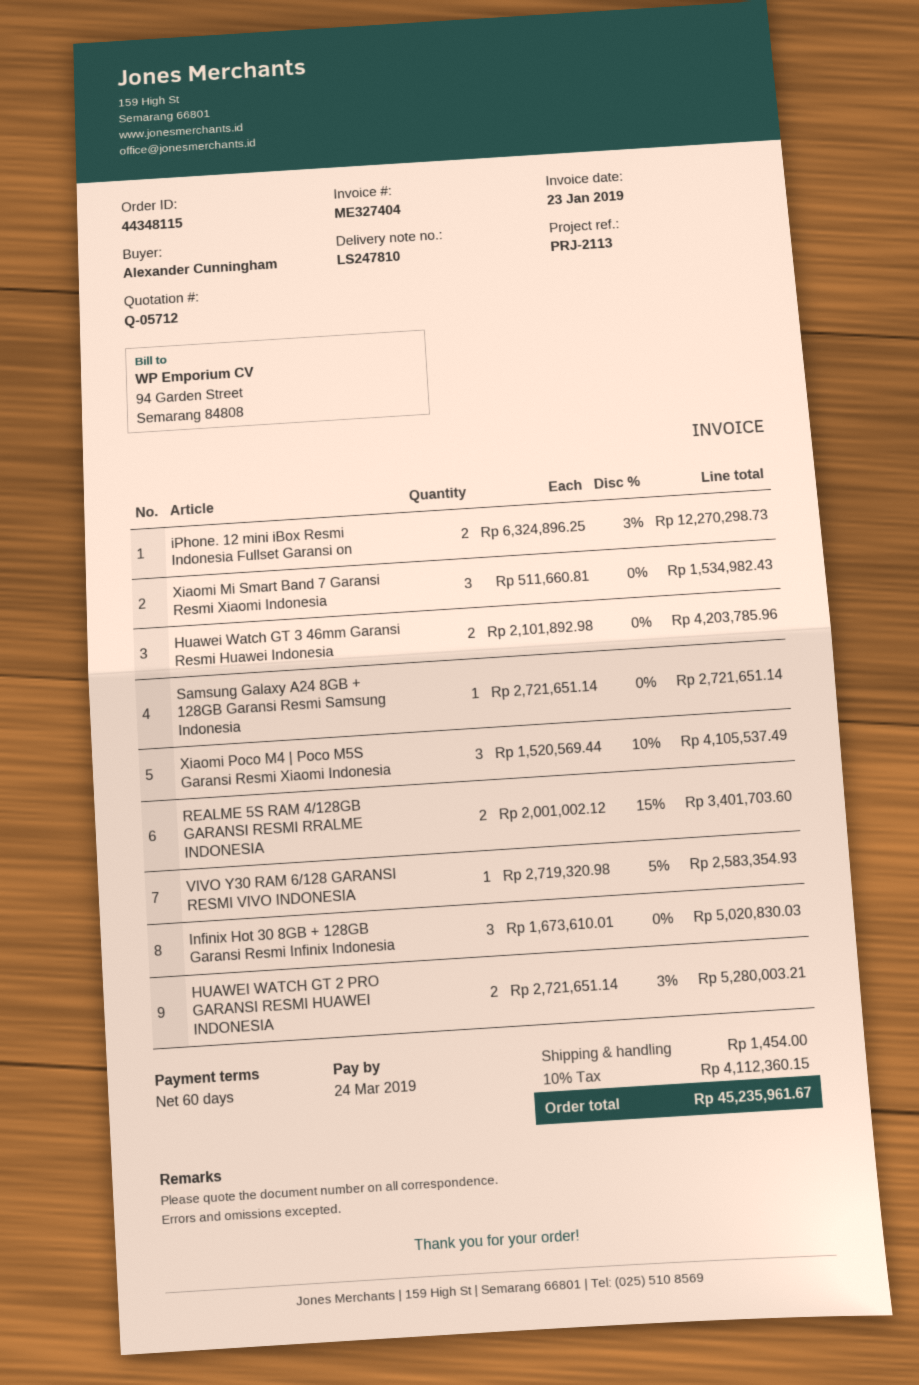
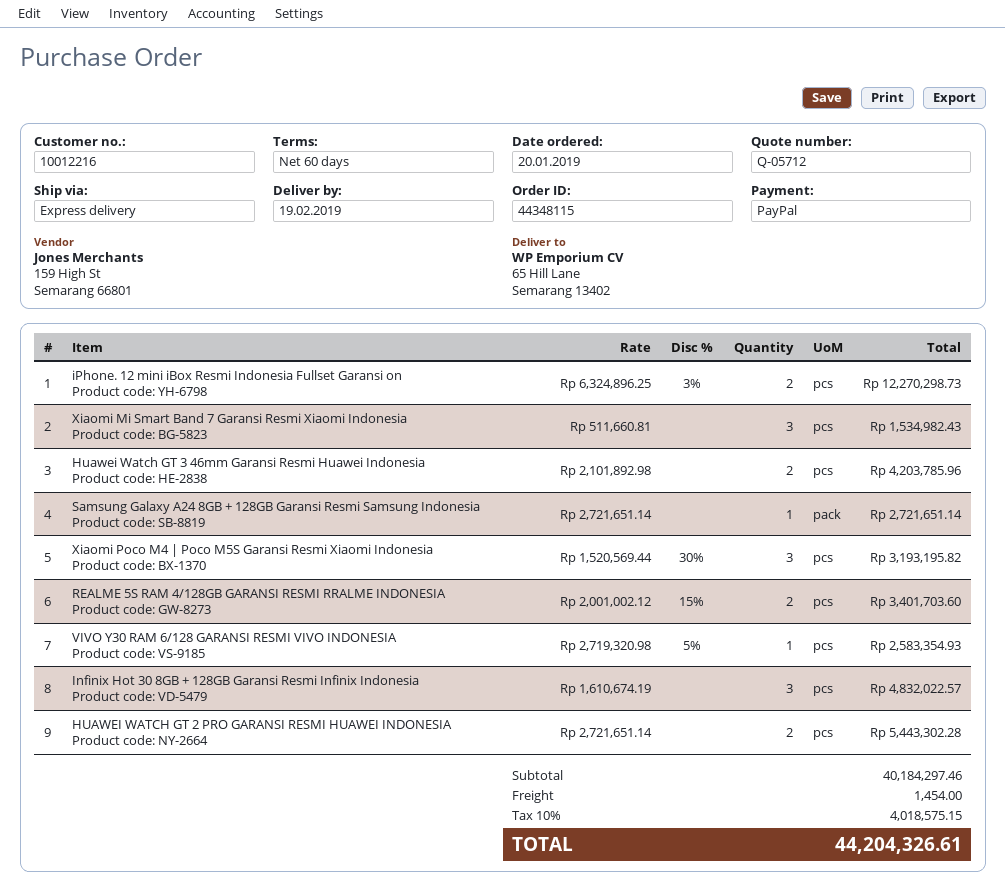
Xiaomi Poco M4 | Poco M5S Garansi Resmi Xiaomi Indonesia: 3 x 1520569.44 - 10% = 4105537.49 -> 3 x 1520569.44 - 30% = 3193195.82
Infinix Hot 30 8GB + 128GB Garansi Resmi Infinix Indonesia: 3 x 1673610.01 = 5020830.03 -> 3 x 1610674.19 = 4832022.57
HUAWEI WATCH GT 2 PRO GARANSI RESMI HUAWEI INDONESIA: 2 x 2721651.14 - 3% = 5280003.21 -> 2 x 2721651.14 = 5443302.28
tax: 10% = 4112360.15 -> 10% = 4018575.15
total: 45235961.67 -> 44204326.61

